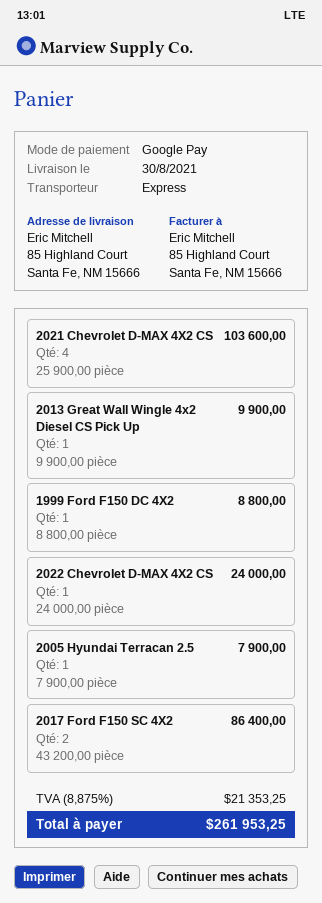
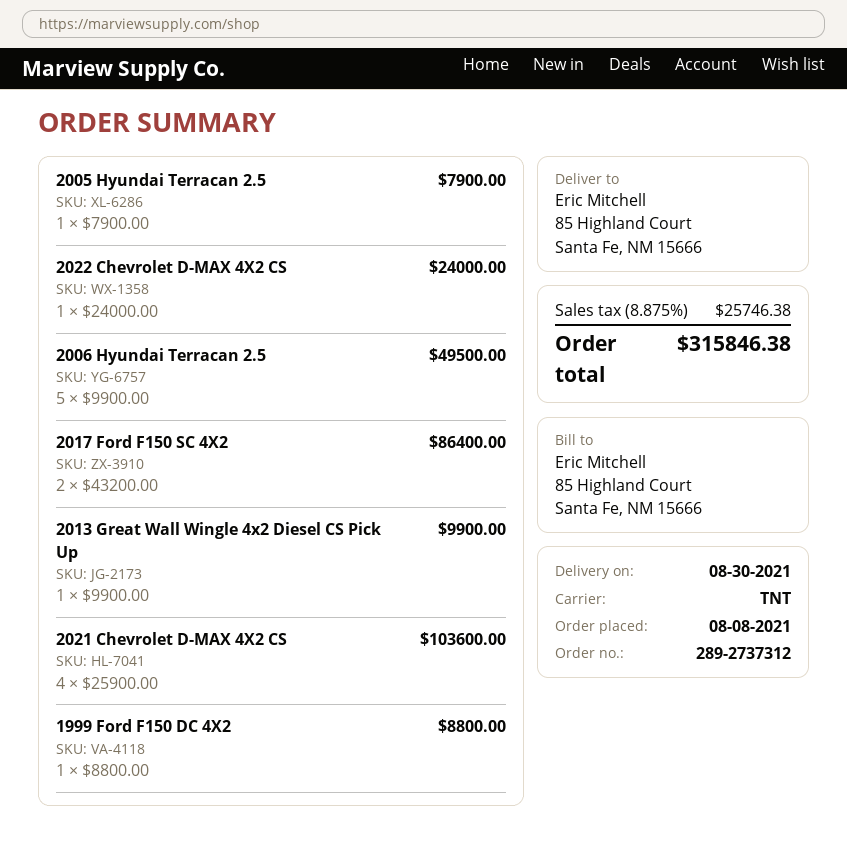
shipping method: express -> TNT
2006 Hyundai Terracan 2.5: none -> 5 x 9900.00 = 49500.00
tax: 8.875% = 21353.25 -> 8.875% = 25746.38
total: 261953.25 -> 315846.38

